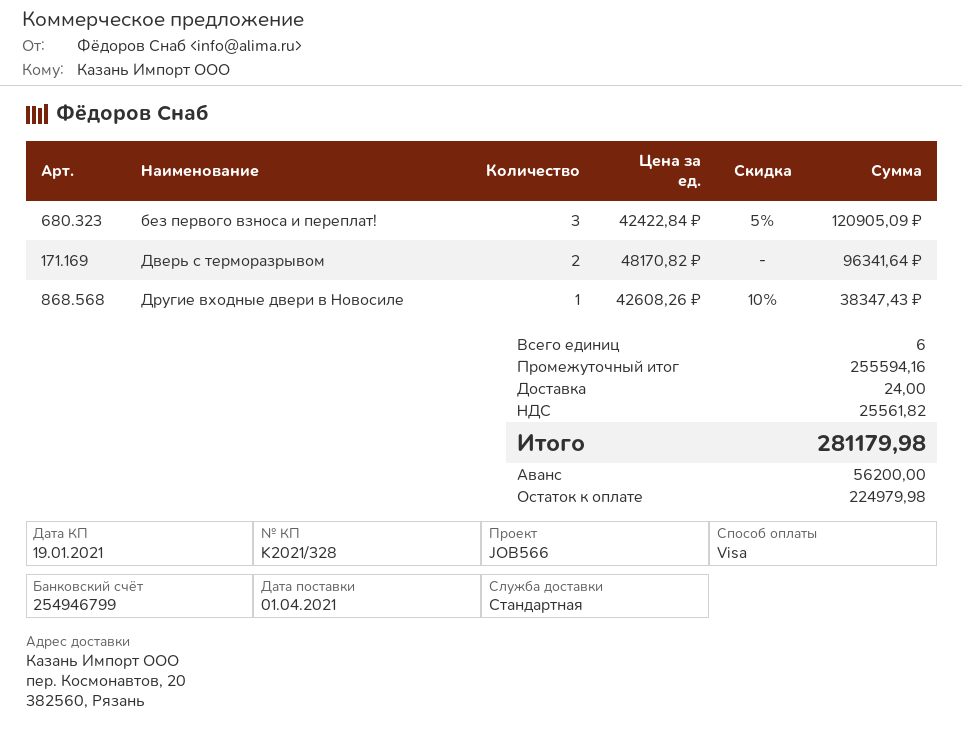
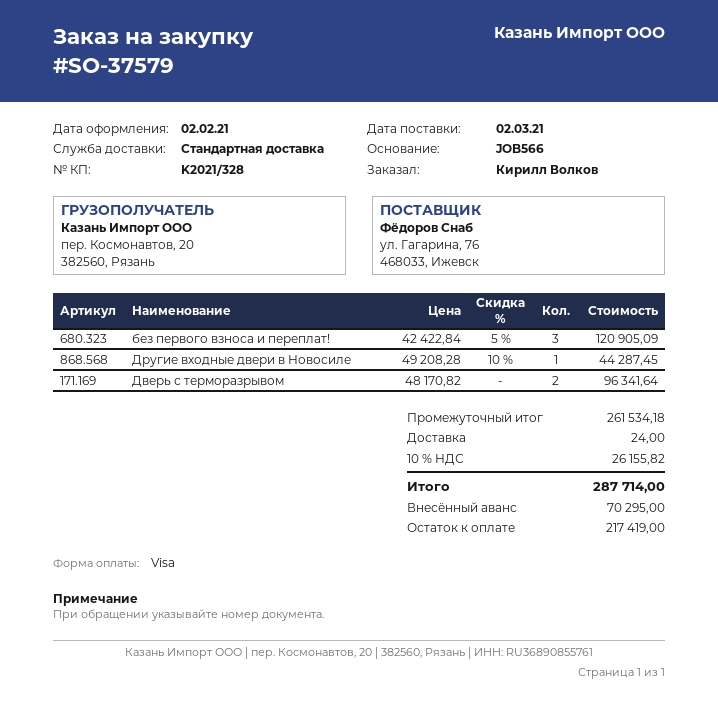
delivery date: 2021-04-01 -> 2021-03-02
Другие входные двери в Новосиле: 1 x 42608.26 - 10% = 38347.43 -> 1 x 49208.28 - 10% = 44287.45
subtotal: 255594.16 -> 261534.18
tax: 25561.82 -> 26155.82
total: 281179.98 -> 287714.00
deposit: 56200.00 -> 70295.00
balance: 224979.98 -> 217419.00

